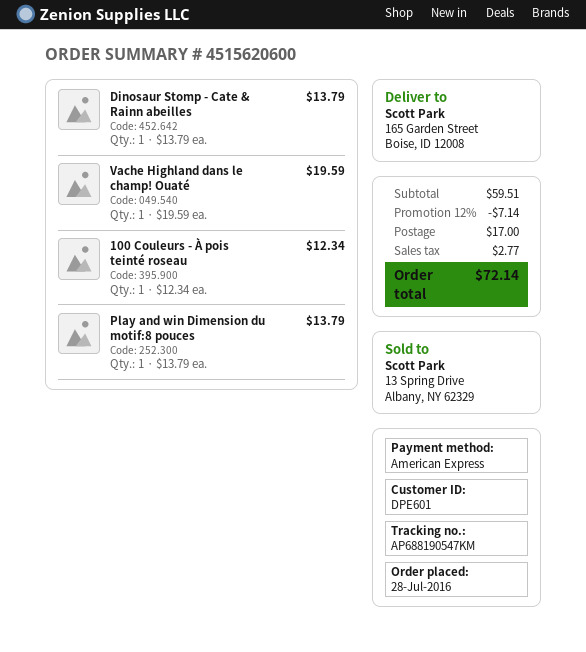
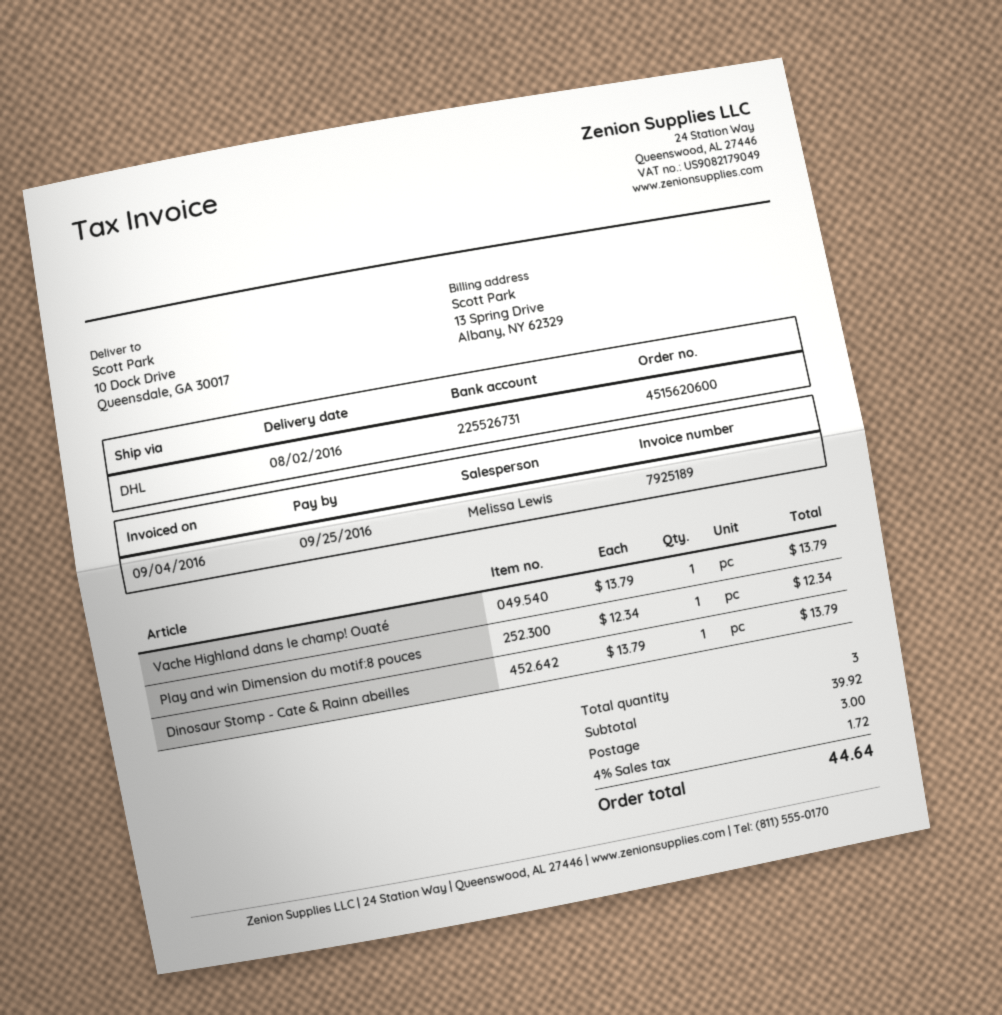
ship to: 165 Garden Street, Boise, ID 12008 -> 10 Dock Drive, Queensdale, GA 30017
Vache Highland dans le champ! Ouaté: 1 x 19.59 = 19.59 -> 1 x 13.79 = 13.79
100 Couleurs - À pois teinté roseau: 1 x 12.34 = 12.34 -> none
Play and win Dimension du motif:8 pouces: 1 x 13.79 = 13.79 -> 1 x 12.34 = 12.34
subtotal: 59.51 -> 39.92
discount: 12% = 7.14 -> none
shipping: 17.00 -> 3.00
tax: 2.77 -> 1.72
total: 72.14 -> 44.64

